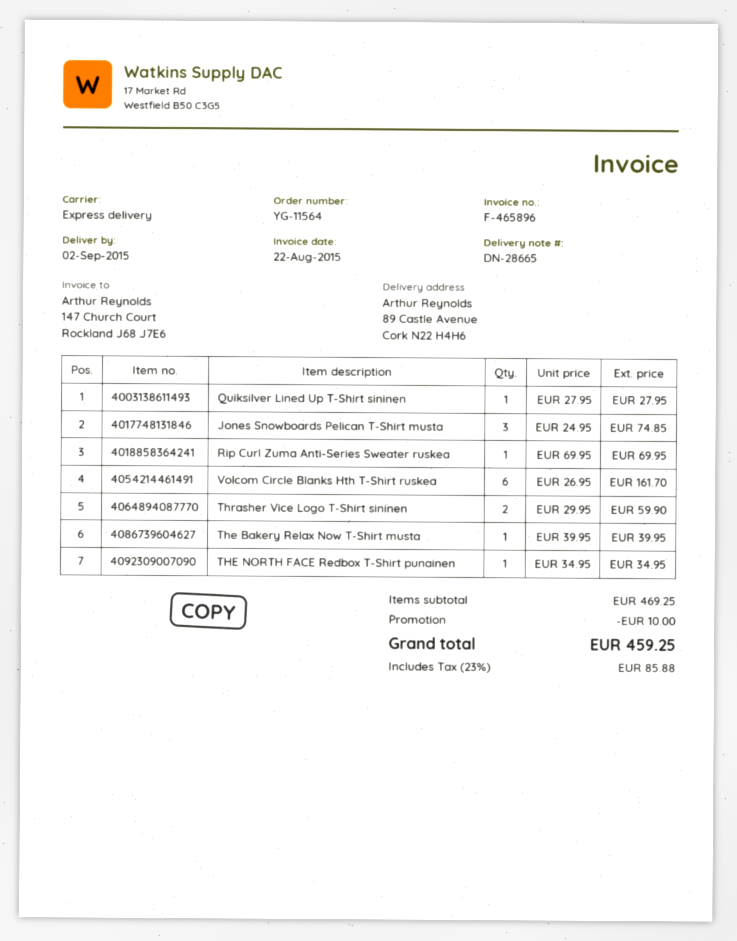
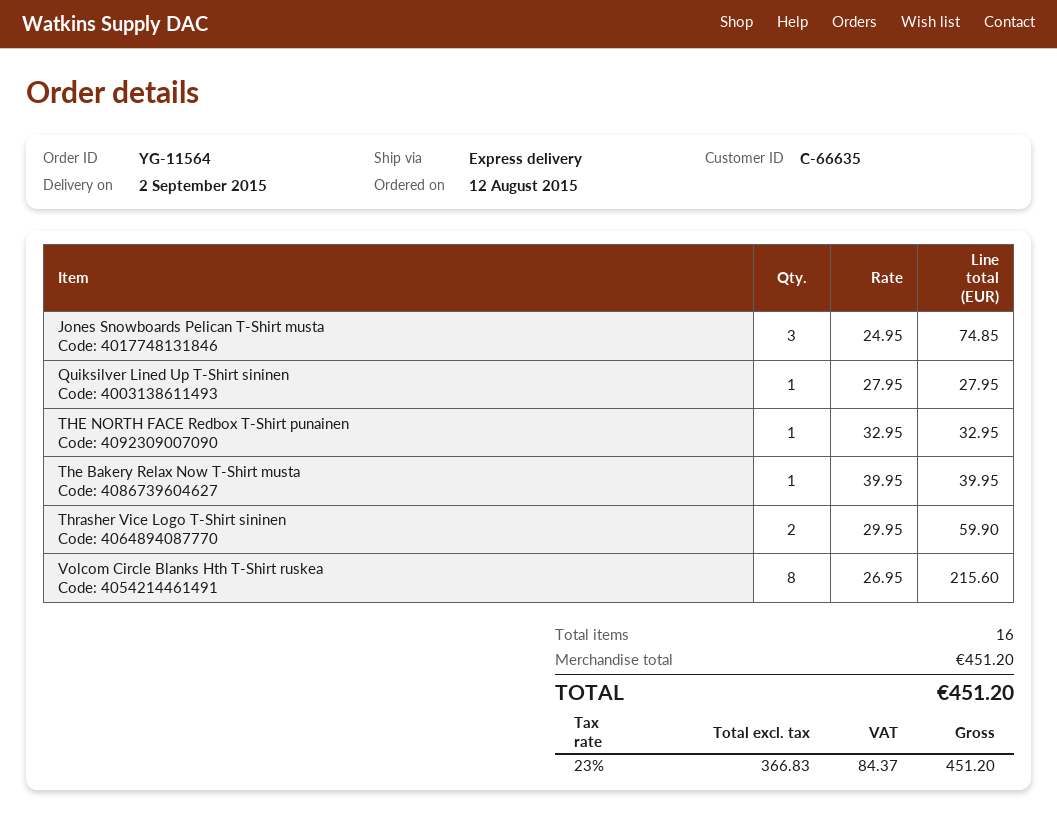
Rip Curl Zuma Anti-Series Sweater ruskea: 1 x 69.95 = 69.95 -> none
Volcom Circle Blanks Hth T-Shirt ruskea: 6 x 26.95 = 161.70 -> 8 x 26.95 = 215.60
THE NORTH FACE Redbox T-Shirt punainen: 1 x 34.95 = 34.95 -> 1 x 32.95 = 32.95
subtotal: 469.25 -> 451.20
discount: 10.00 -> none
tax: 23% = 85.88 -> 23% = 84.37
total: 459.25 -> 451.20

